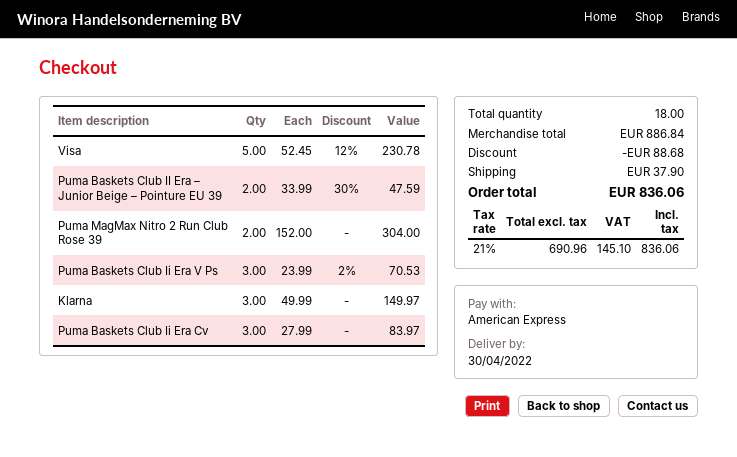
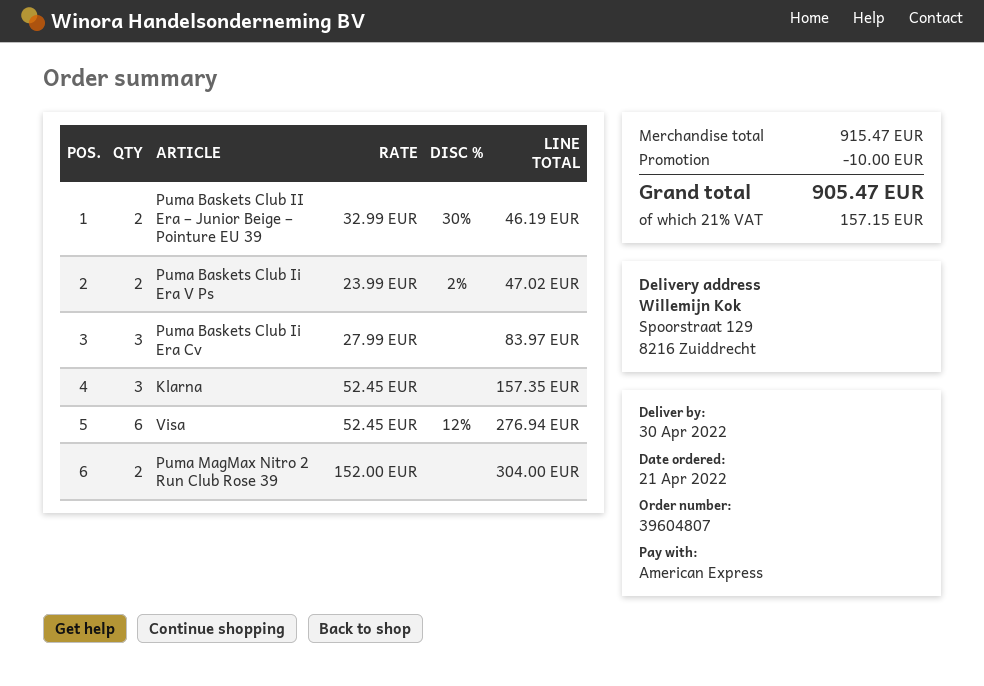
Visa: 5 x 52.45 - 12% = 230.78 -> 6 x 52.45 - 12% = 276.94
Puma Baskets Club II Era – Junior Beige – Pointure EU 39: 2 x 33.99 - 30% = 47.59 -> 2 x 32.99 - 30% = 46.19
Puma Baskets Club Ii Era V Ps: 3 x 23.99 - 2% = 70.53 -> 2 x 23.99 - 2% = 47.02
Klarna: 3 x 49.99 = 149.97 -> 3 x 52.45 = 157.35
subtotal: 886.84 -> 915.47
discount: 88.68 -> 10.00
shipping: 37.90 -> none
tax: 21% = 145.10 -> 21% = 157.15
total: 836.06 -> 905.47

